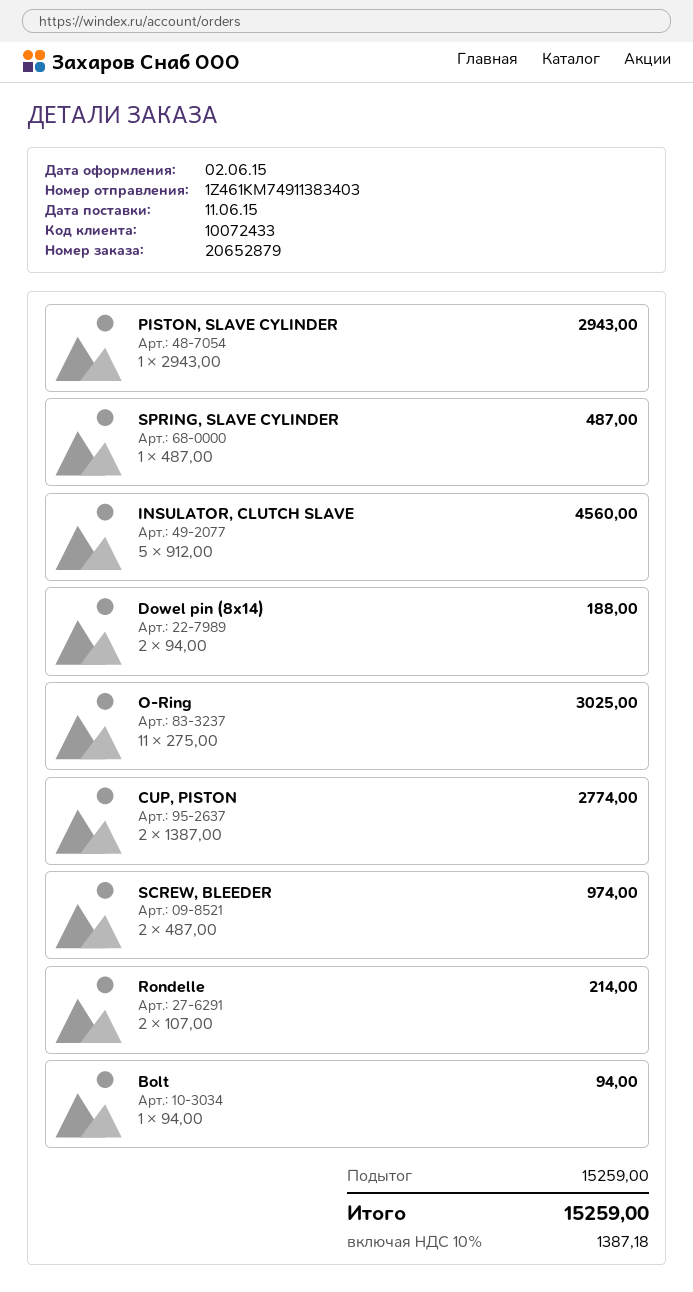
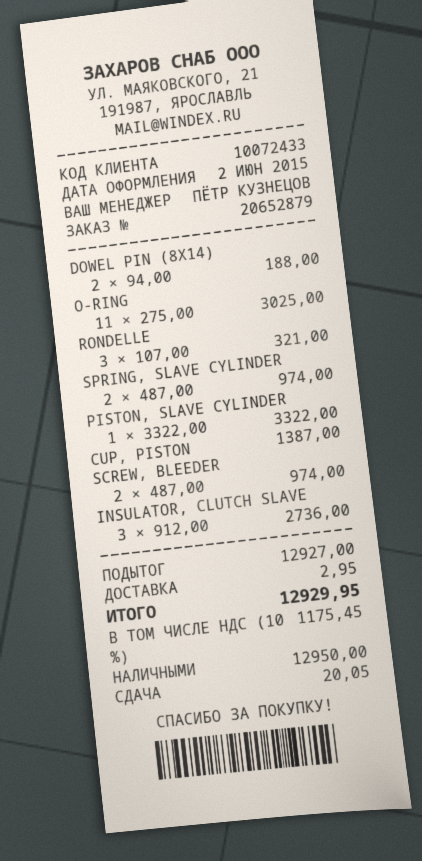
PISTON, SLAVE CYLINDER: 1 x 2943.00 = 2943.00 -> 1 x 3322.00 = 3322.00
SPRING, SLAVE CYLINDER: 1 x 487.00 = 487.00 -> 2 x 487.00 = 974.00
INSULATOR, CLUTCH SLAVE: 5 x 912.00 = 4560.00 -> 3 x 912.00 = 2736.00
CUP, PISTON: 2 x 1387.00 = 2774.00 -> 1 x 1387.00 = 1387.00
Rondelle: 2 x 107.00 = 214.00 -> 3 x 107.00 = 321.00
Bolt: 1 x 94.00 = 94.00 -> none
subtotal: 15259.00 -> 12927.00
shipping: none -> 2.95
tax: 10% = 1387.18 -> 10% = 1175.45
total: 15259.00 -> 12929.95

